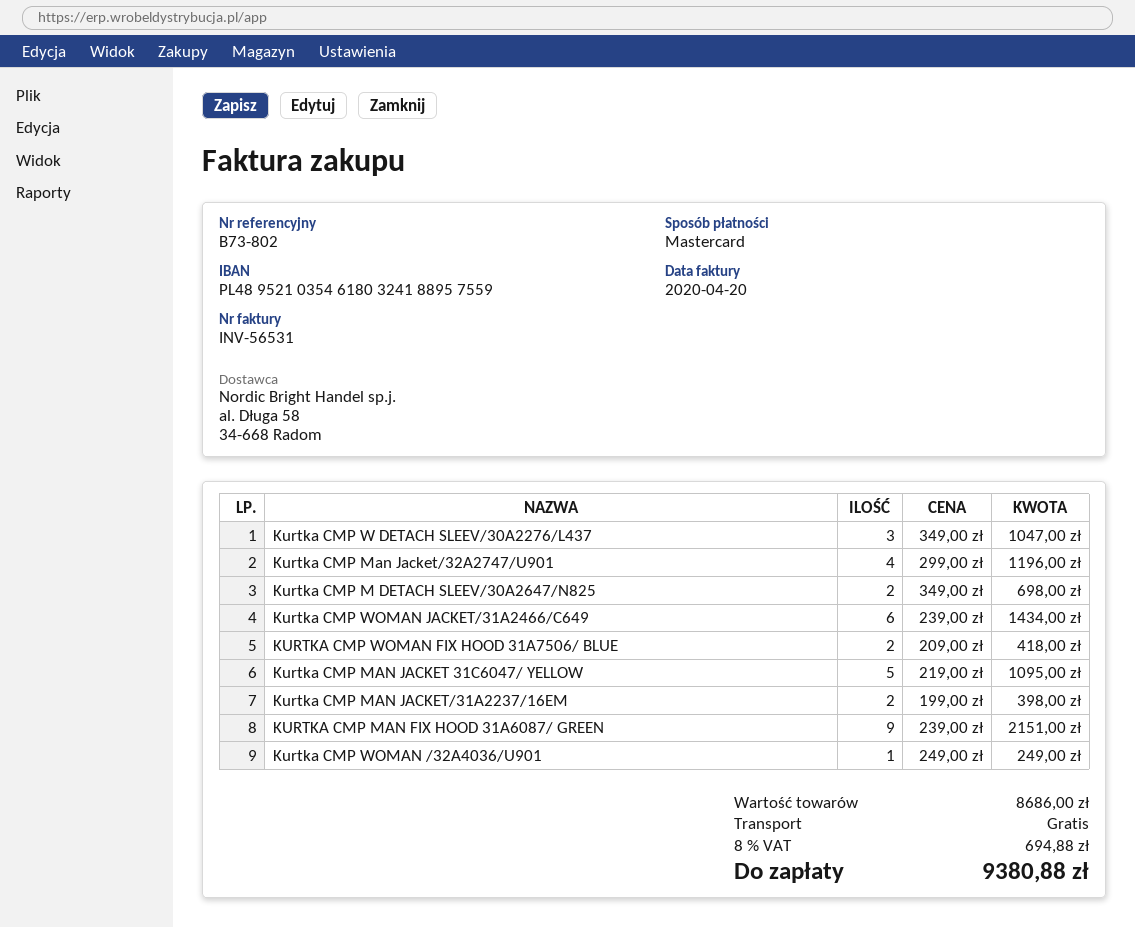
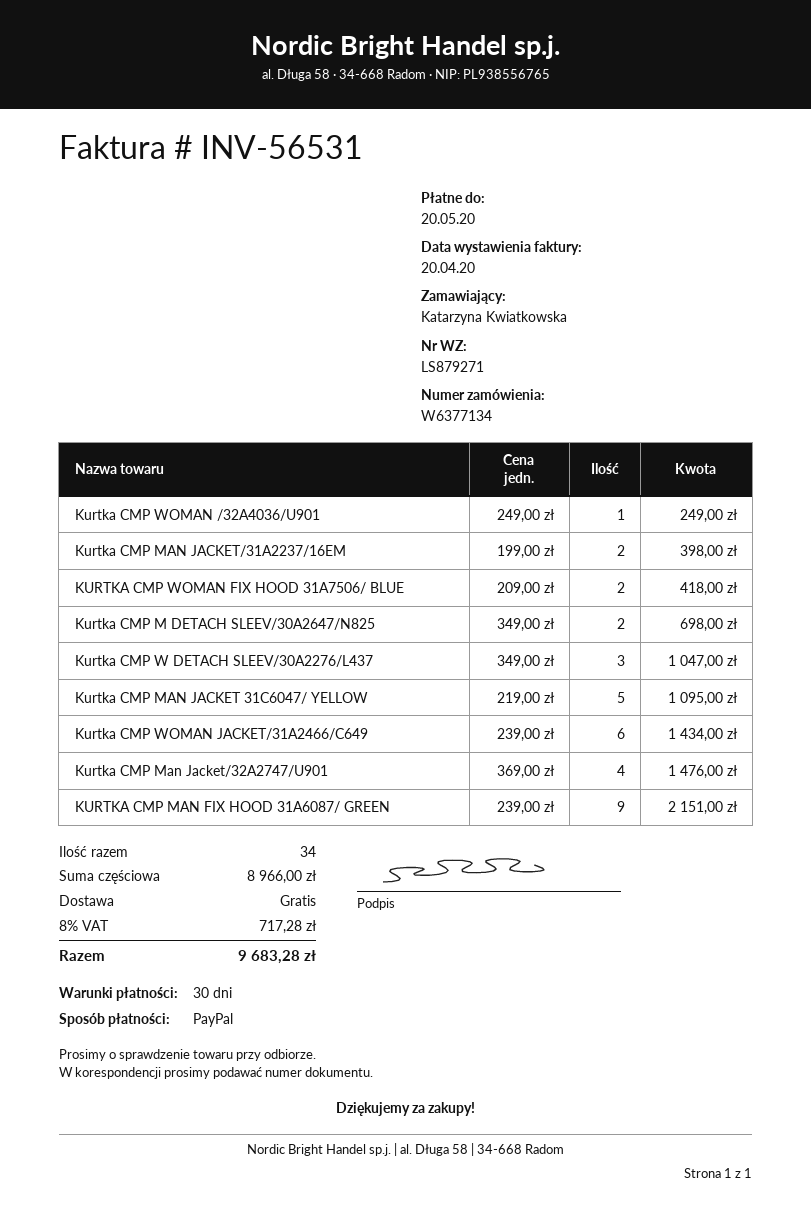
payment method: Mastercard -> PayPal
Kurtka CMP Man Jacket/32A2747/U901: 4 x 299.00 = 1196.00 -> 4 x 369.00 = 1476.00
subtotal: 8686.00 -> 8966.00
tax: 8% = 694.88 -> 8% = 717.28
total: 9380.88 -> 9683.28

